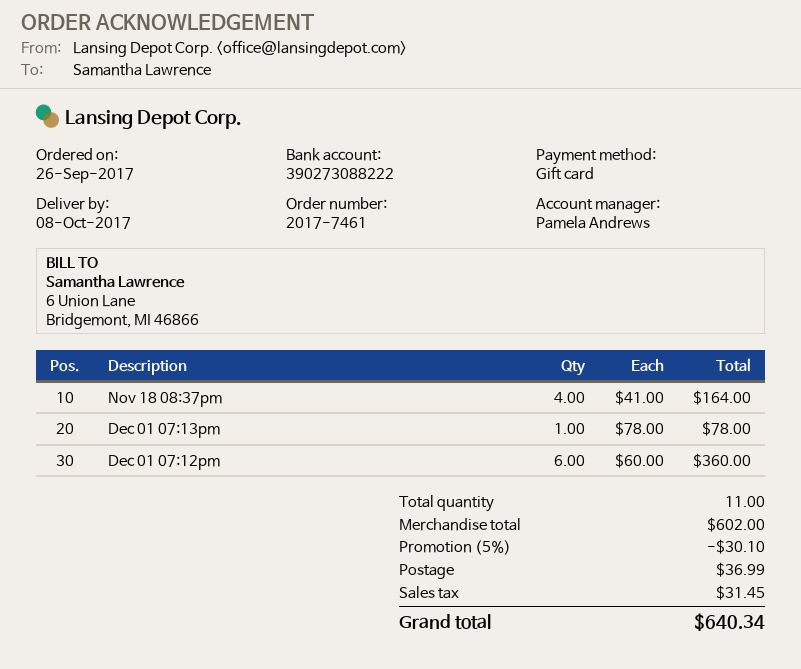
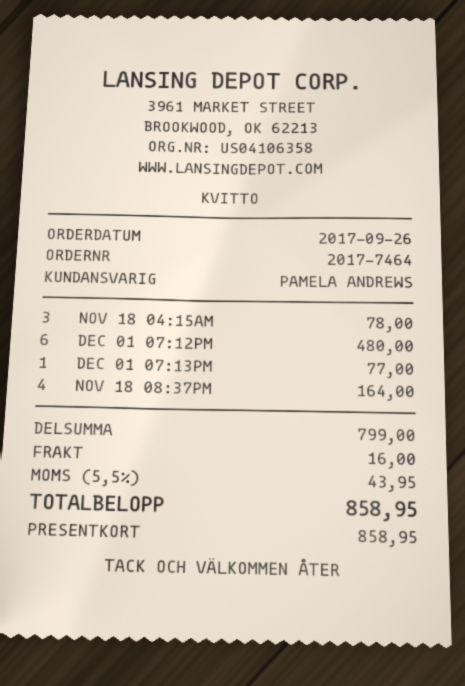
order number: 2017-7461 -> 2017-7464
Dec 01 07:13pm: 1 for 78.00 -> 1 for 77.00
Dec 01 07:12pm: 6 for 360.00 -> 6 for 480.00
NOV 18 04:15AM: none -> 3 for 78.00
subtotal: 602.00 -> 799.00
discount: 5% = 30.10 -> none
shipping: 36.99 -> 16.00
tax: 31.45 -> 43.95
total: 640.34 -> 858.95

